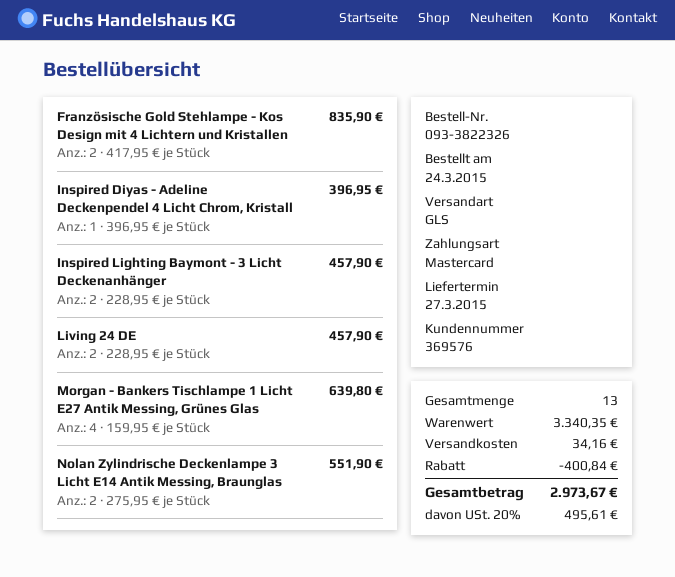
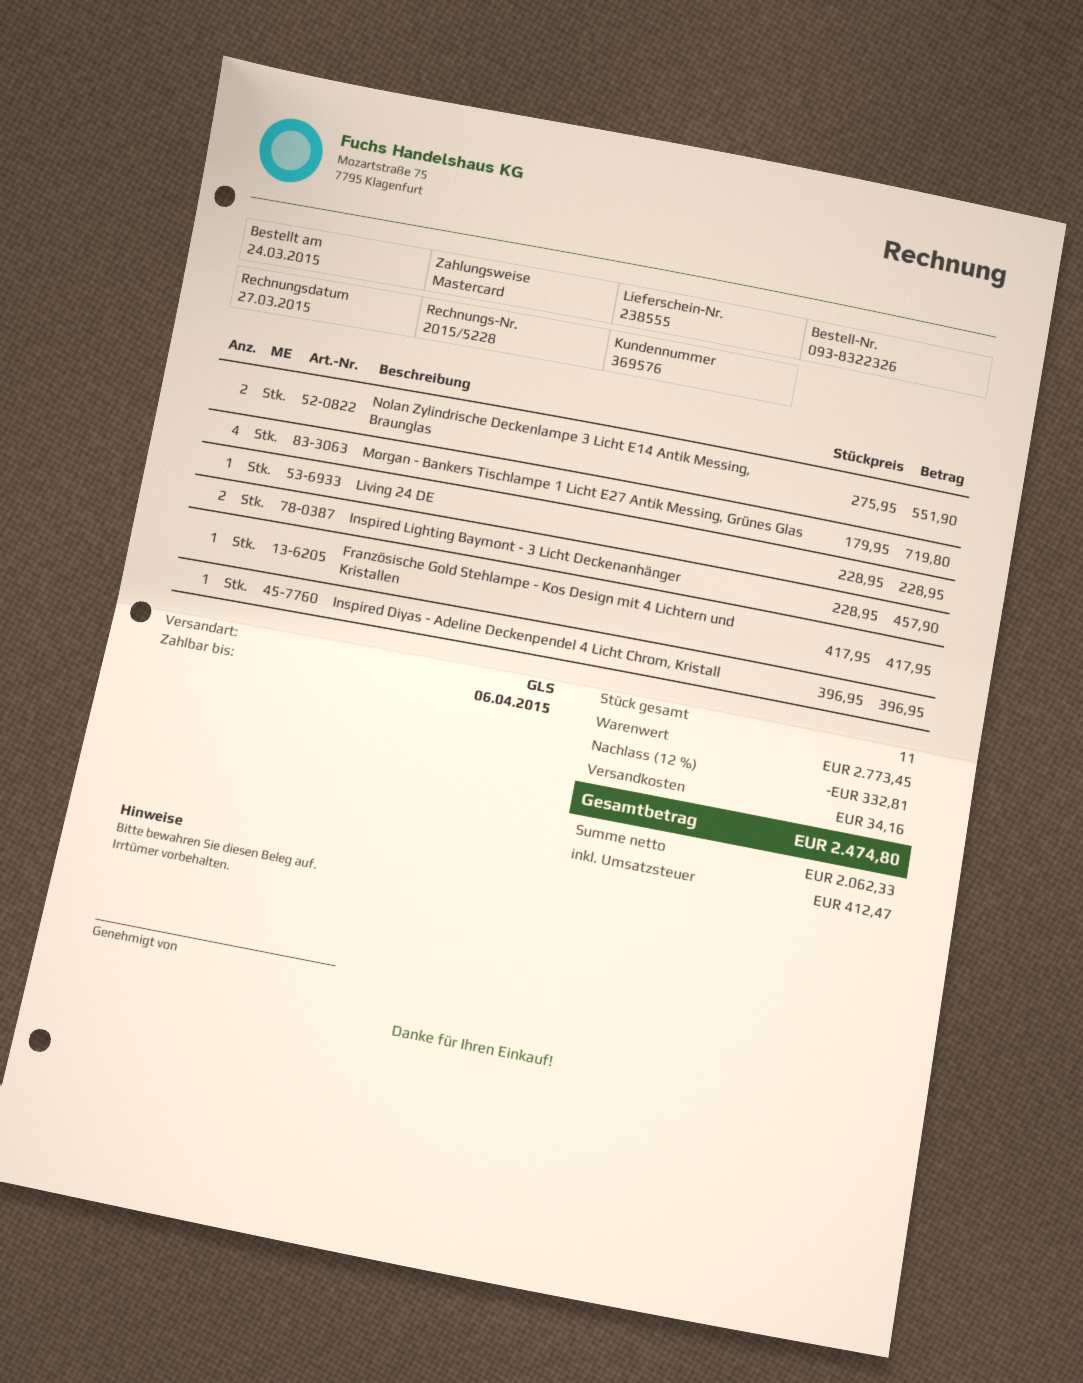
order number: 093-3822326 -> 093-8322326
Französische Gold Stehlampe - Kos Design mit 4 Lichtern und Kristallen: 2 x 417.95 = 835.90 -> 1 x 417.95 = 417.95
Living 24 DE: 2 x 228.95 = 457.90 -> 1 x 228.95 = 228.95
Morgan - Bankers Tischlampe 1 Licht E27 Antik Messing, Grünes Glas: 4 x 159.95 = 639.80 -> 4 x 179.95 = 719.80
total quantity: 13 -> 11
subtotal: 3340.35 -> 2773.45
discount: 400.84 -> 332.81
tax: 495.61 -> 412.47
total: 2973.67 -> 2474.80

